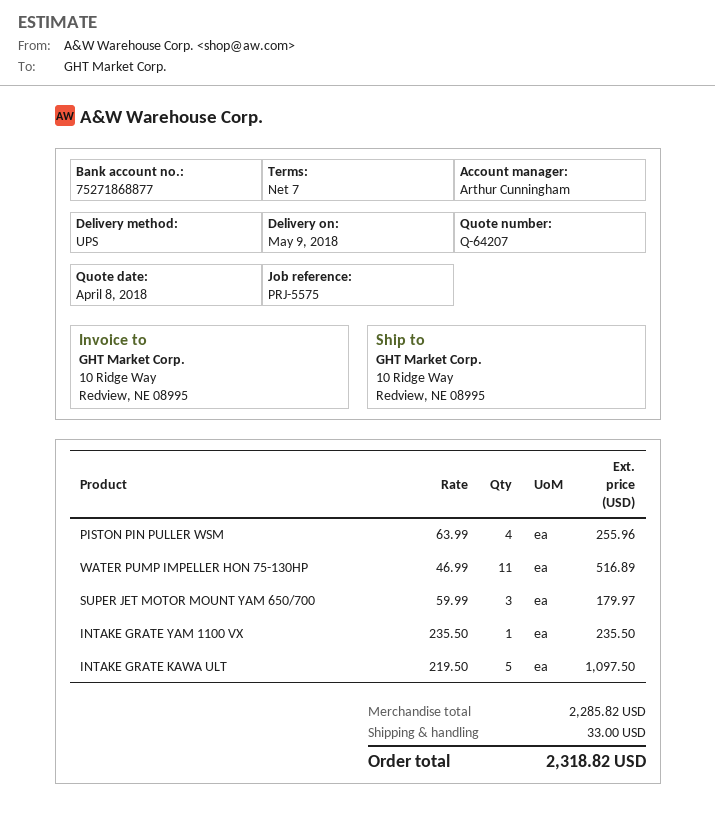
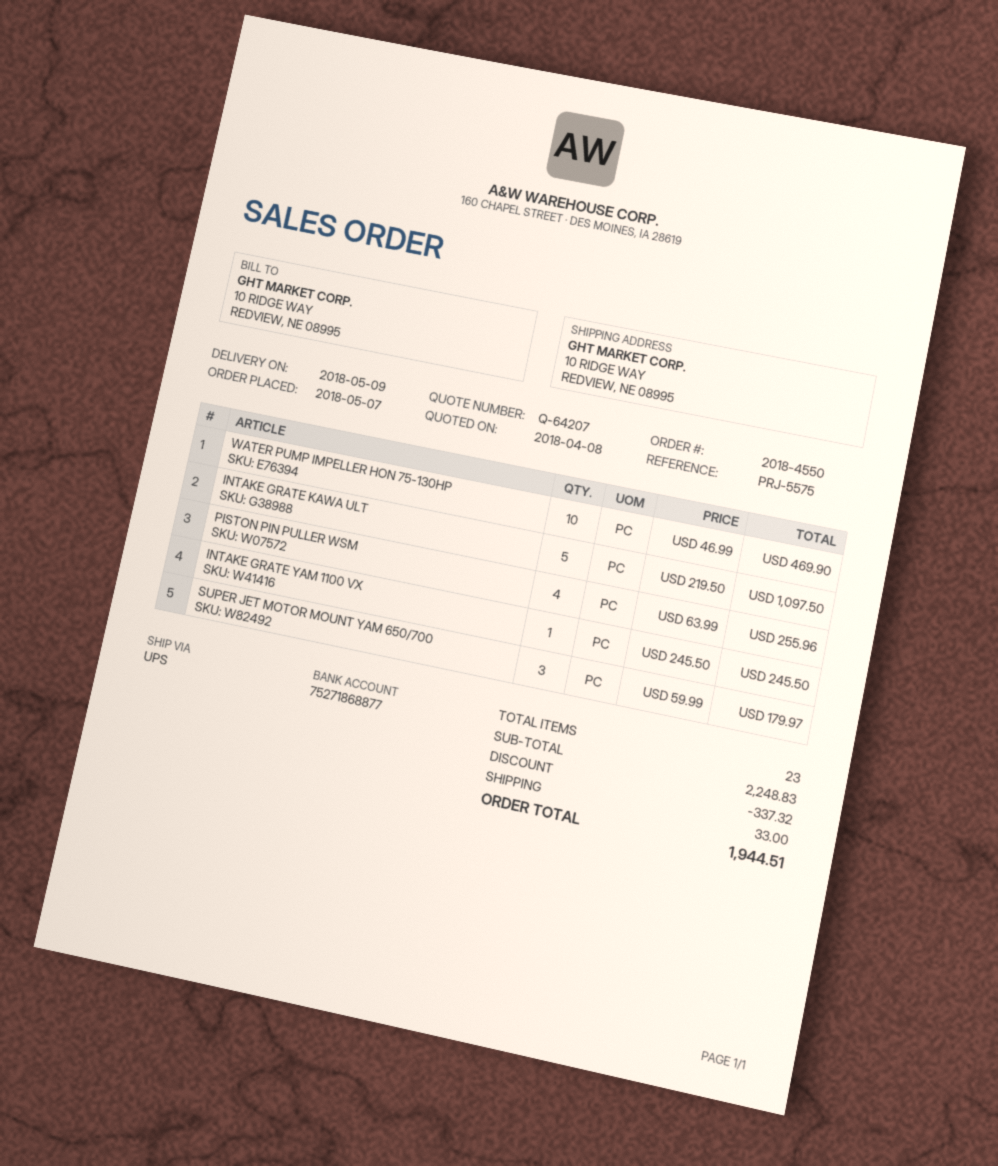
WATER PUMP IMPELLER HON 75-130HP: 11 x 46.99 = 516.89 -> 10 x 46.99 = 469.90
INTAKE GRATE YAM 1100 VX: 1 x 235.50 = 235.50 -> 1 x 245.50 = 245.50
subtotal: 2285.82 -> 2248.83
discount: none -> 337.32
total: 2318.82 -> 1944.51

